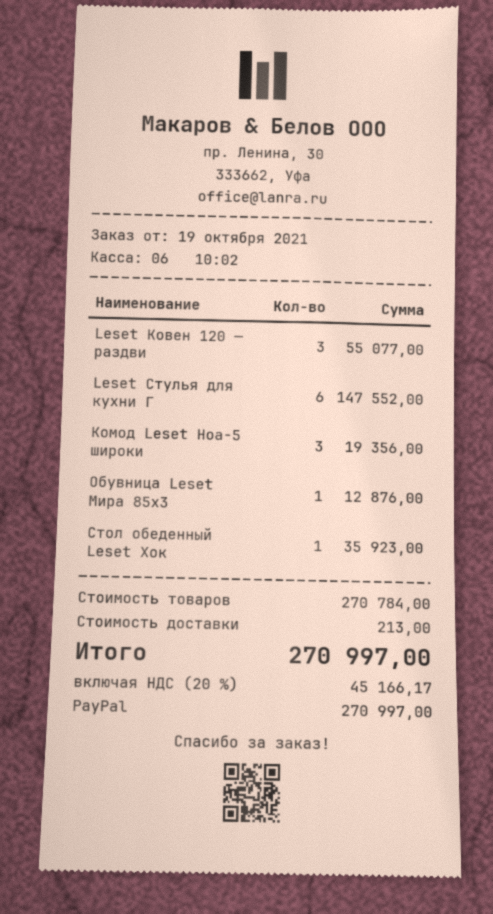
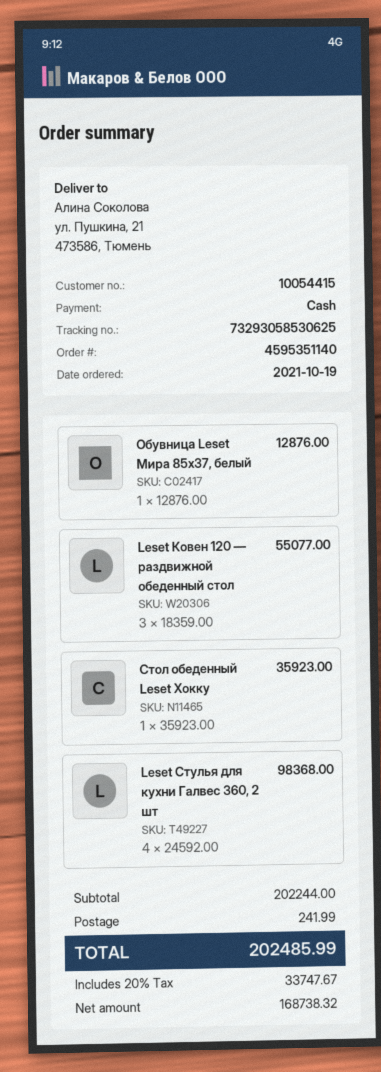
payment method: PayPal -> cash
Leset Стулья для кухни Г: 6 for 147552.00 -> 4 for 98368.00
Комод Leset Ноа-5 широки: 3 for 19356.00 -> none
subtotal: 270784.00 -> 202244.00
shipping: 213.00 -> 241.99
tax: 20% = 45166.17 -> 20% = 33747.67
total: 270997.00 -> 202485.99

